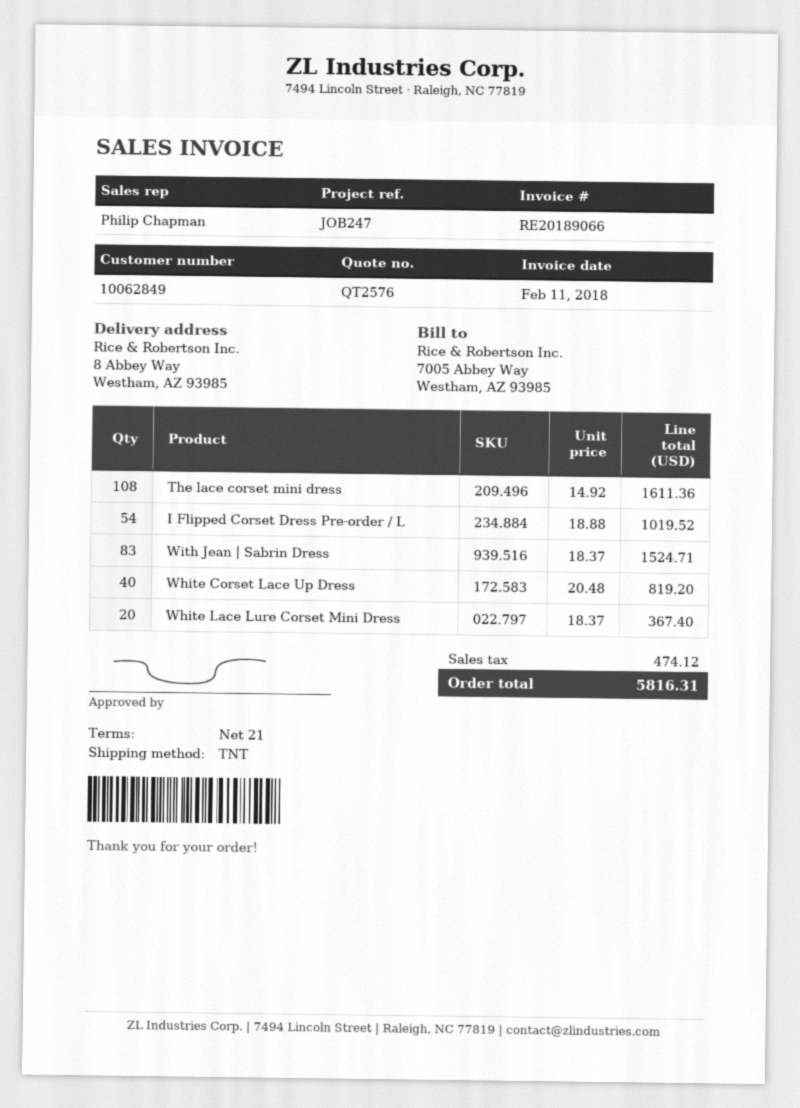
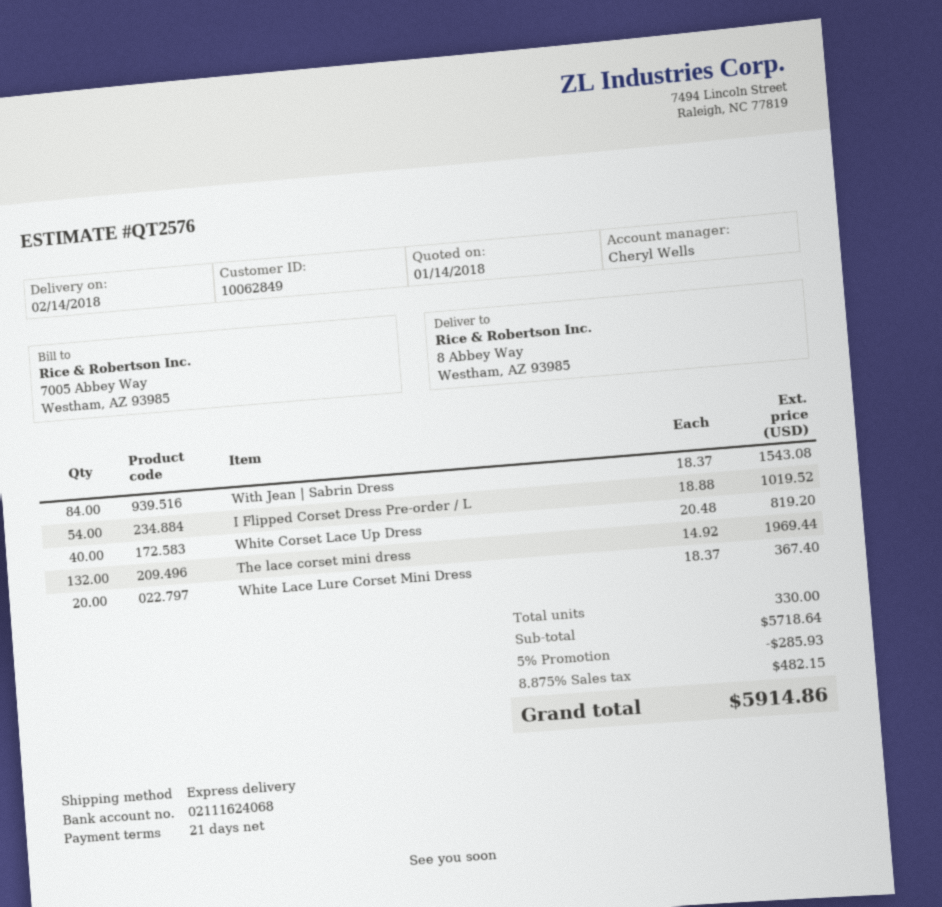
sales rep: Philip Chapman -> Cheryl Wells
shipping method: TNT -> express
The lace corset mini dress: 108 x 14.92 = 1611.36 -> 132 x 14.92 = 1969.44
With Jean | Sabrin Dress: 83 x 18.37 = 1524.71 -> 84 x 18.37 = 1543.08
discount: none -> 5% = 285.93
tax: 474.12 -> 482.15
total: 5816.31 -> 5914.86

